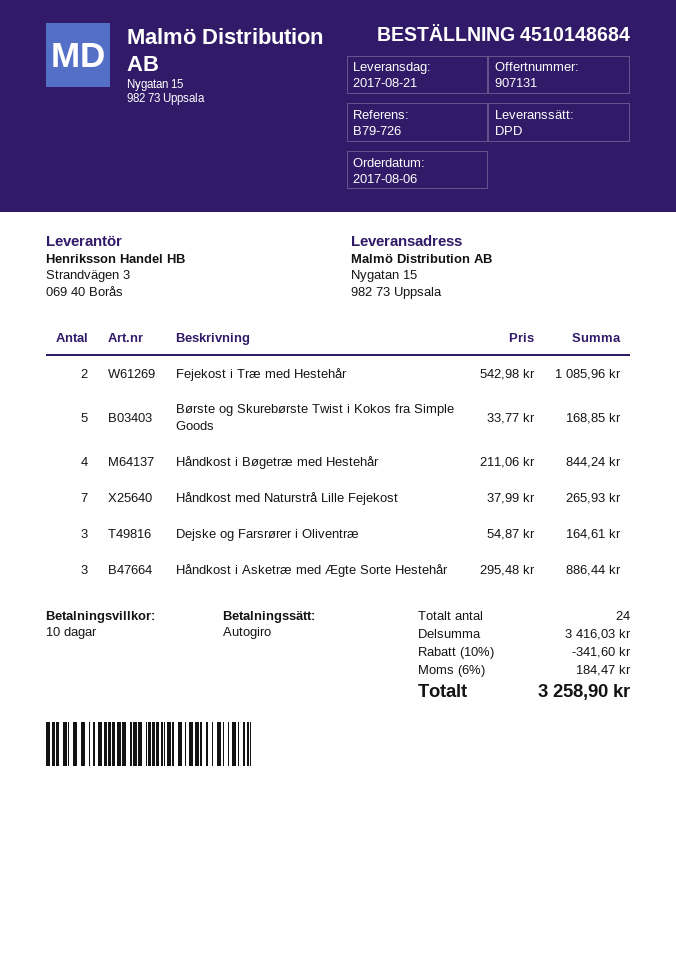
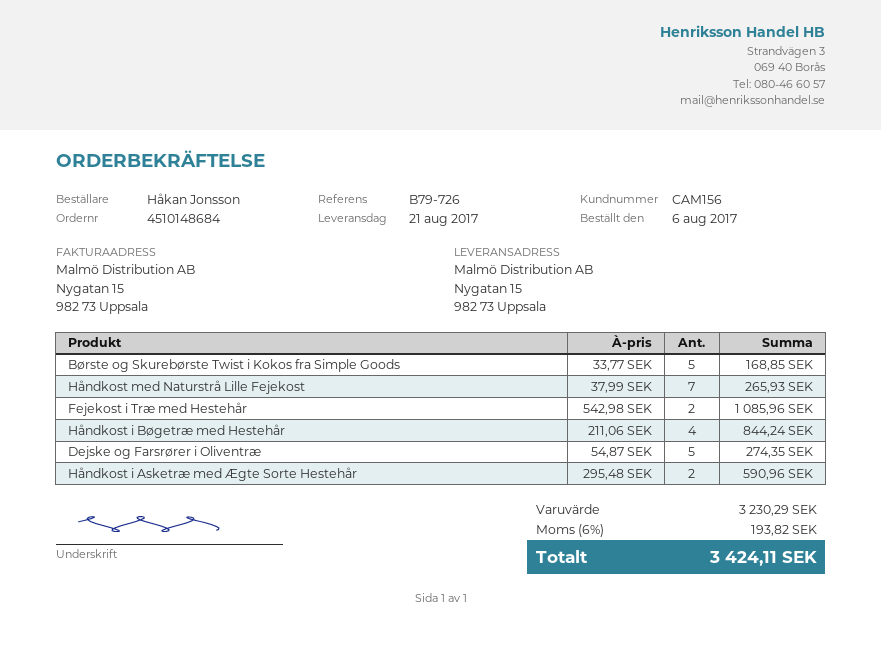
Dejske og Farsrører i Oliventræ: 3 x 54.87 = 164.61 -> 5 x 54.87 = 274.35
Håndkost i Asketræ med Ægte Sorte Hestehår: 3 x 295.48 = 886.44 -> 2 x 295.48 = 590.96
subtotal: 3416.03 -> 3230.29
discount: 10% = 341.60 -> none
tax: 6% = 184.47 -> 6% = 193.82
total: 3258.90 -> 3424.11

